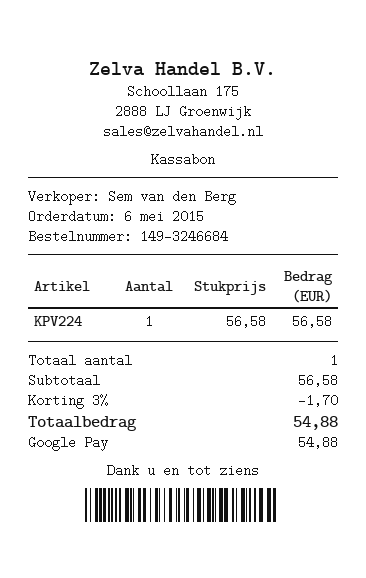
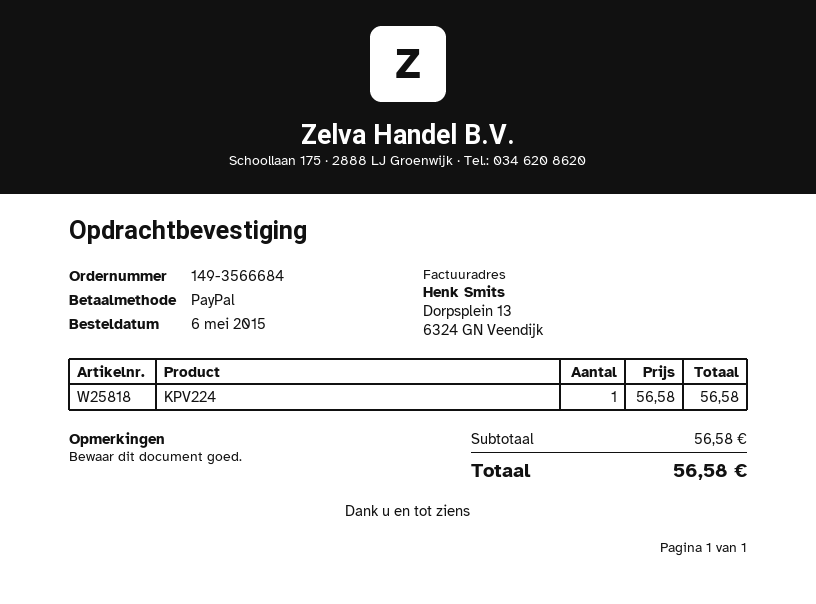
order number: 149-3246684 -> 149-3566684
payment method: Google Pay -> PayPal
discount: 3% = 1.70 -> none
total: 54.88 -> 56.58

